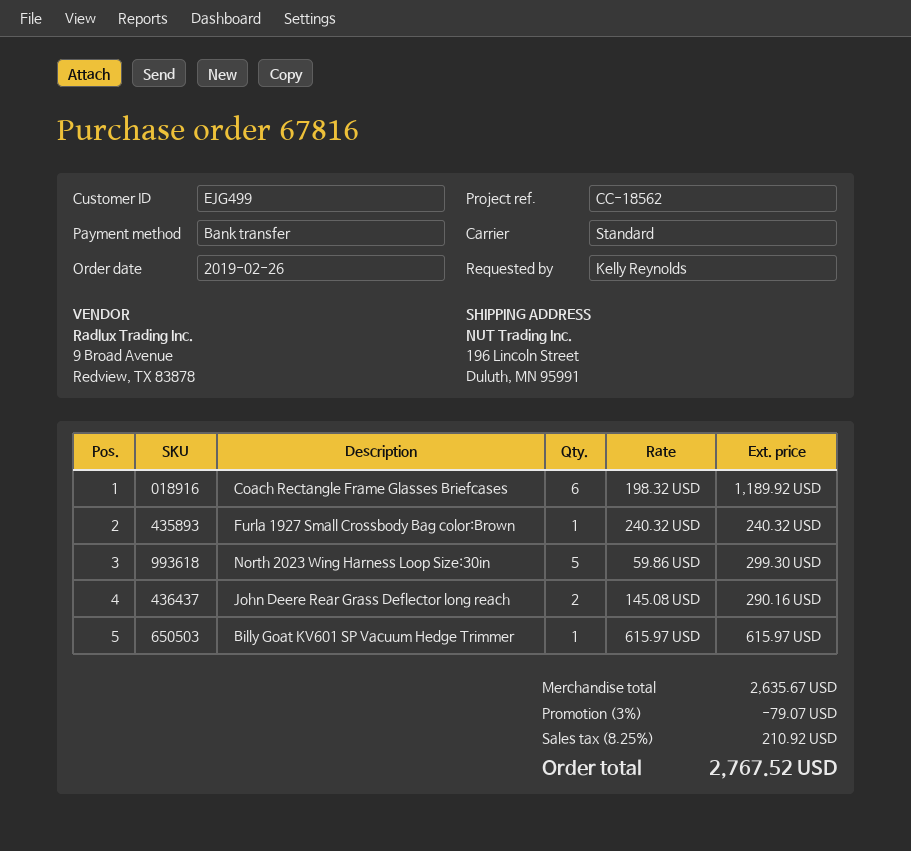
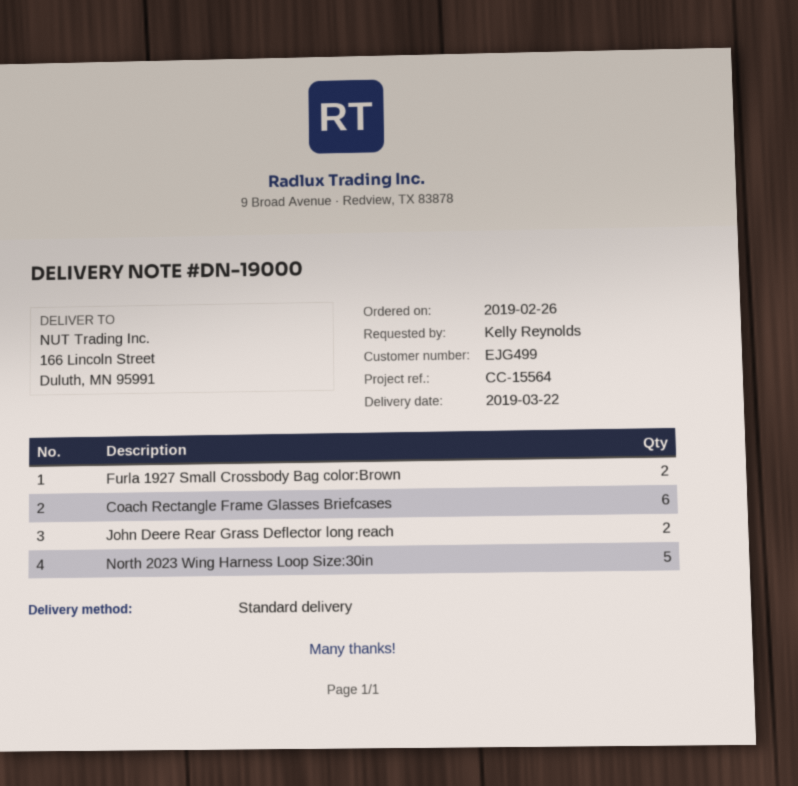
reference: CC-18562 -> CC-15564
ship to: 196 Lincoln Street, Duluth, MN 95991 -> 166 Lincoln Street, Duluth, MN 95991
Furla 1927 Small Crossbody Bag color:Brown: 1 -> 2
Billy Goat KV601 SP Vacuum Hedge Trimmer: 1 -> none

